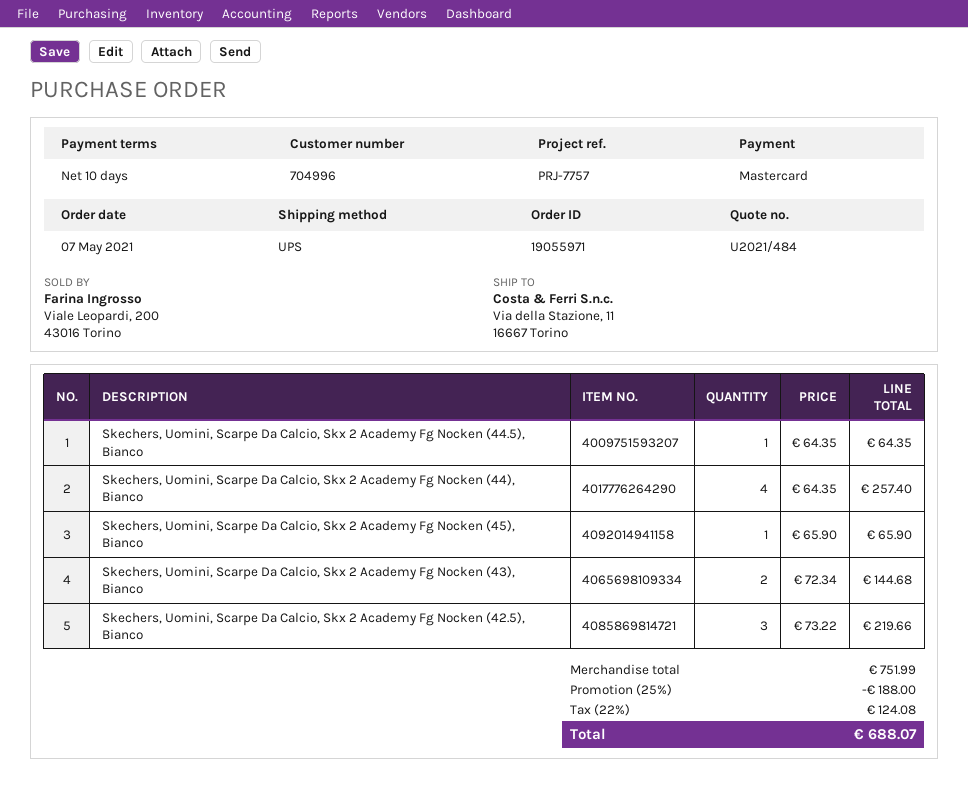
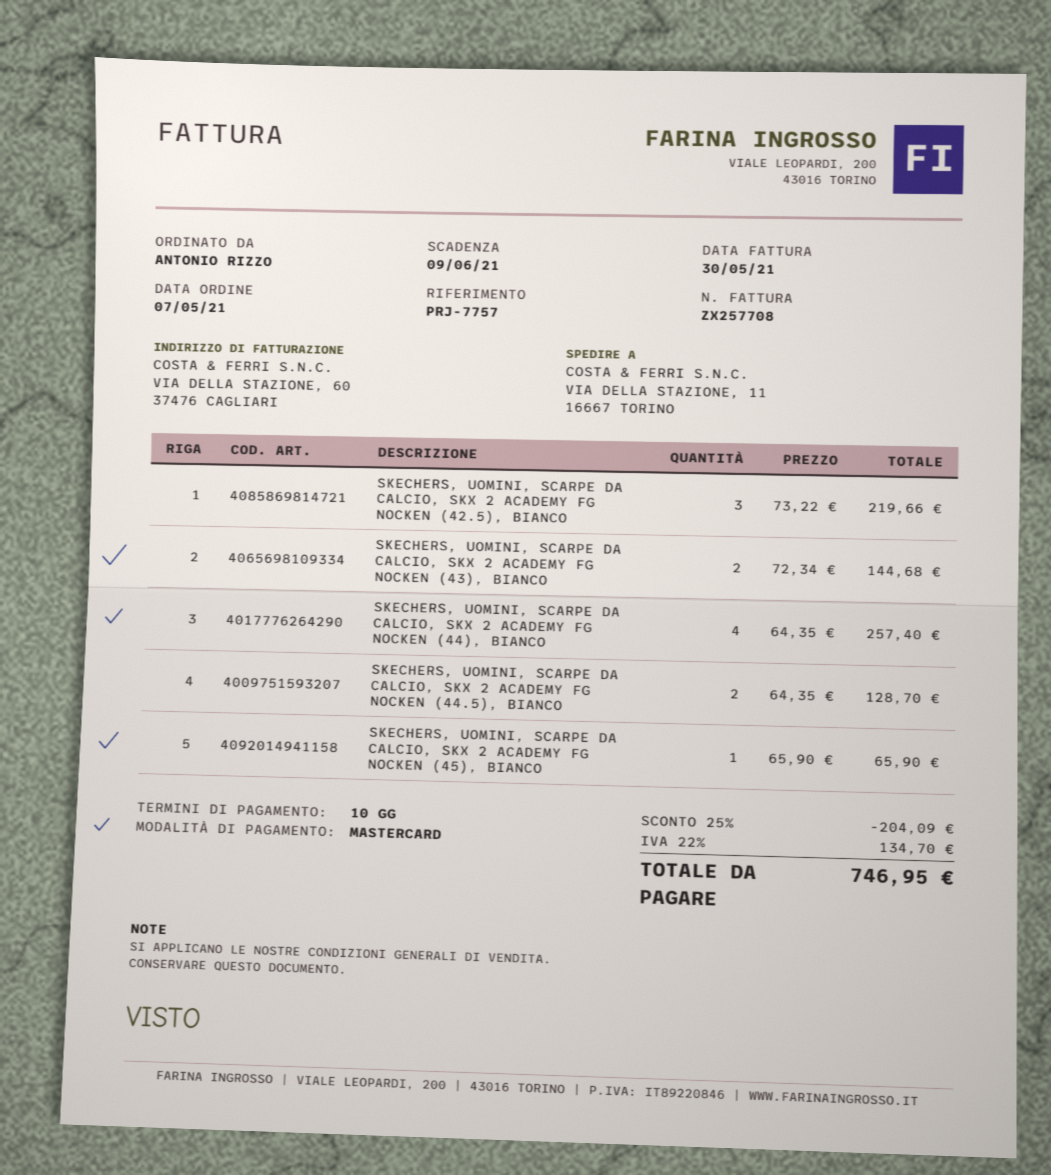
Skechers, Uomini, Scarpe Da Calcio, Skx 2 Academy Fg Nocken (44.5), Bianco: 1 x 64.35 = 64.35 -> 2 x 64.35 = 128.70
discount: 25% = 188.00 -> 25% = 204.09
tax: 22% = 124.08 -> 22% = 134.70
total: 688.07 -> 746.95

